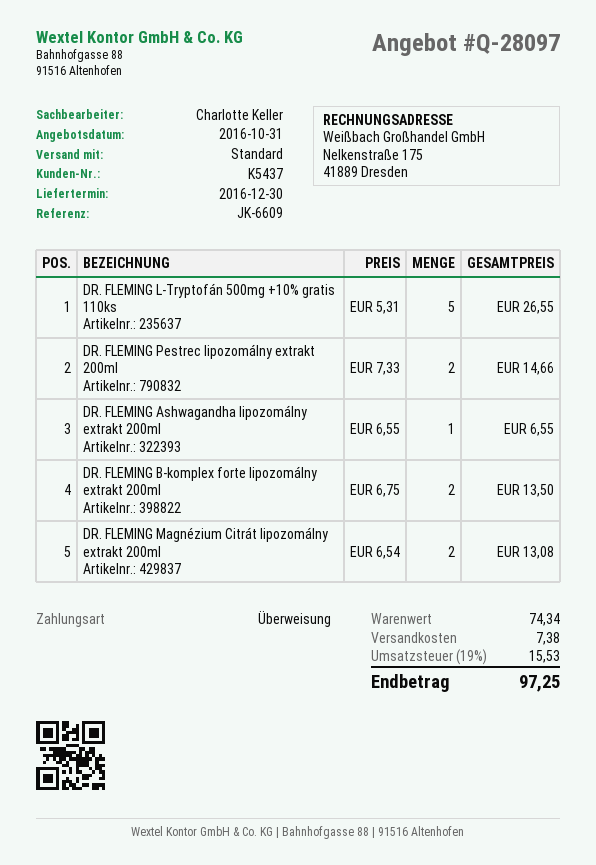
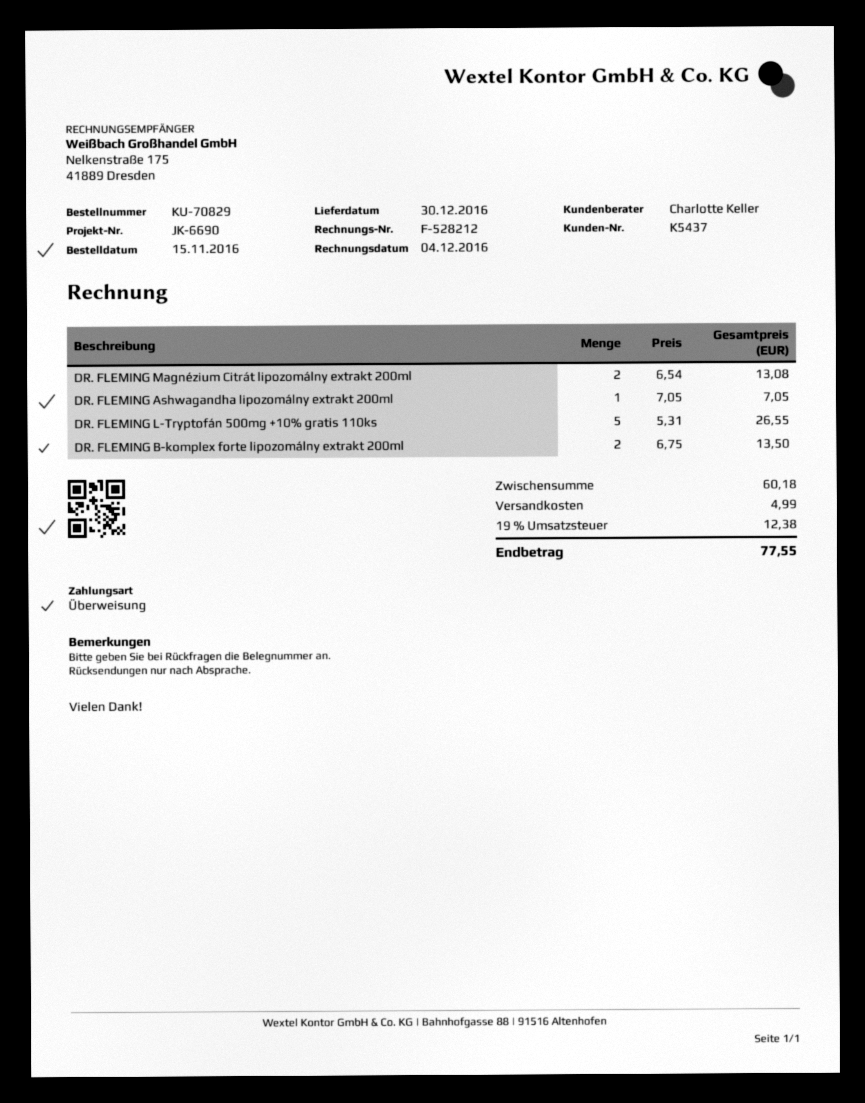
reference: JK-6609 -> JK-6690
DR. FLEMING Pestrec lipozomálny extrakt 200ml: 2 x 7.33 = 14.66 -> none
DR. FLEMING Ashwagandha lipozomálny extrakt 200ml: 1 x 6.55 = 6.55 -> 1 x 7.05 = 7.05
subtotal: 74.34 -> 60.18
shipping: 7.38 -> 4.99
tax: 19% = 15.53 -> 19% = 12.38
total: 97.25 -> 77.55

